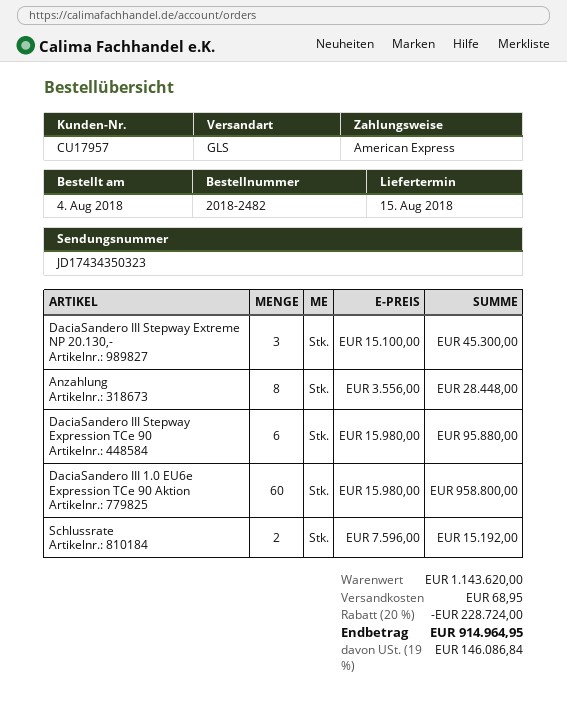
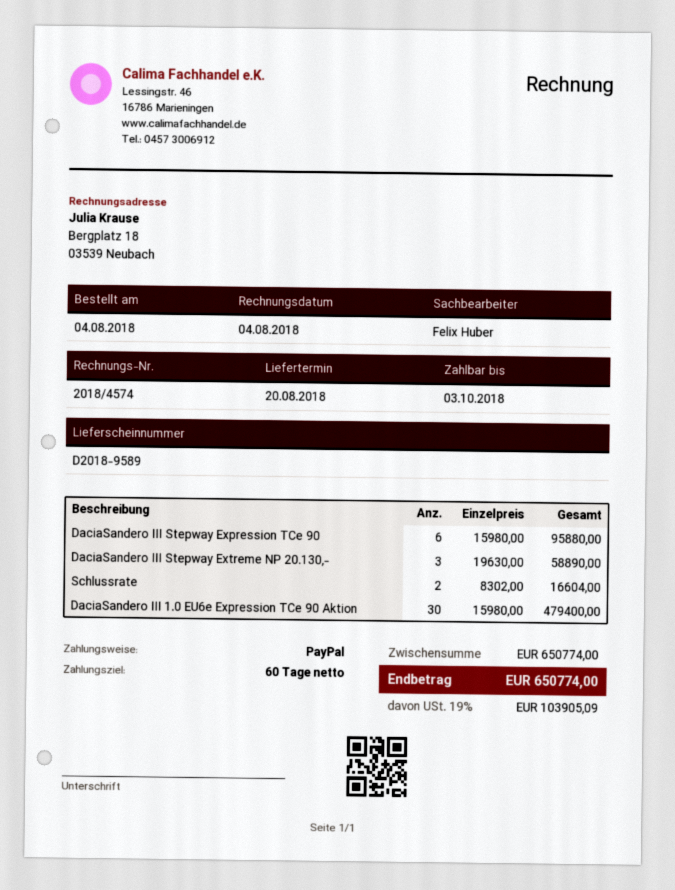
delivery date: 2018-08-15 -> 2018-08-20
payment method: American Express -> PayPal
DaciaSandero III Stepway Extreme NP 20.130,-: 3 x 15100.00 = 45300.00 -> 3 x 19630.00 = 58890.00
Anzahlung: 8 x 3556.00 = 28448.00 -> none
DaciaSandero III 1.0 EU6e Expression TCe 90 Aktion: 60 x 15980.00 = 958800.00 -> 30 x 15980.00 = 479400.00
Schlussrate: 2 x 7596.00 = 15192.00 -> 2 x 8302.00 = 16604.00
subtotal: 1143620.00 -> 650774.00
discount: 20% = 228724.00 -> none
shipping: 68.95 -> none
tax: 19% = 146086.84 -> 19% = 103905.09
total: 914964.95 -> 650774.00

